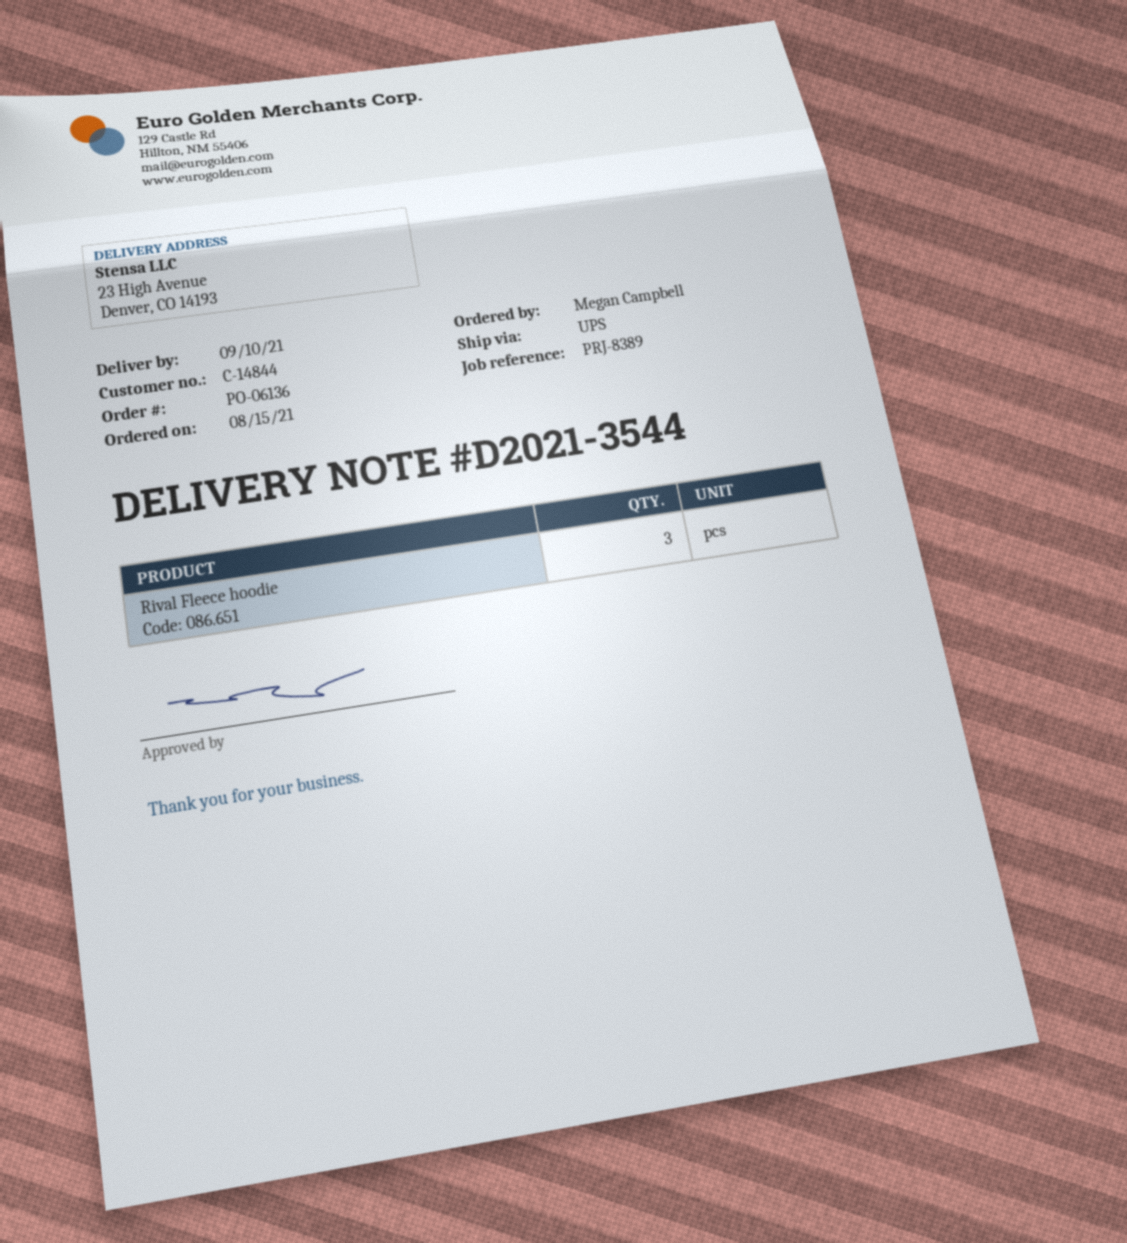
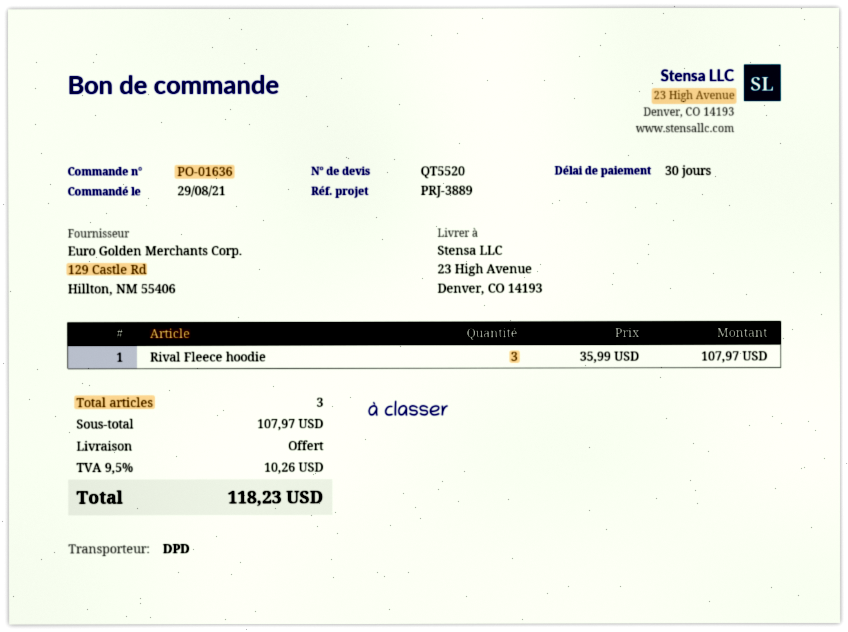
order number: PO-06136 -> PO-01636
order date: 2021-08-15 -> 2021-08-29
reference: PRJ-8389 -> PRJ-3889
shipping method: UPS -> DPD

